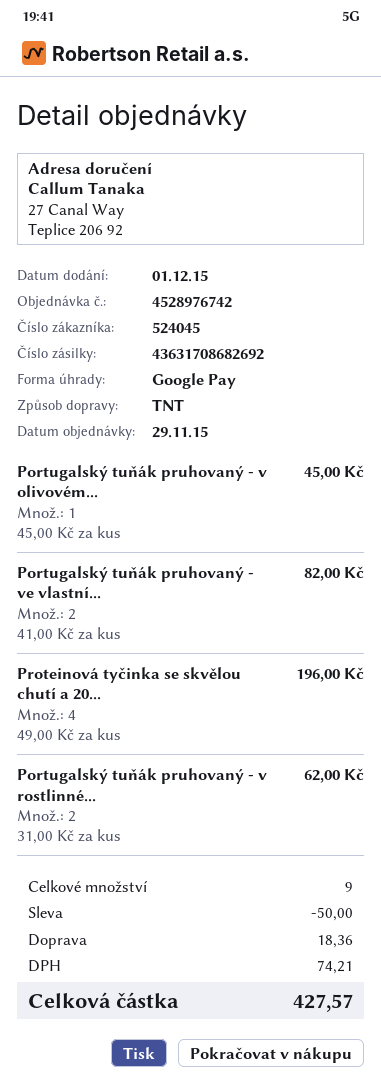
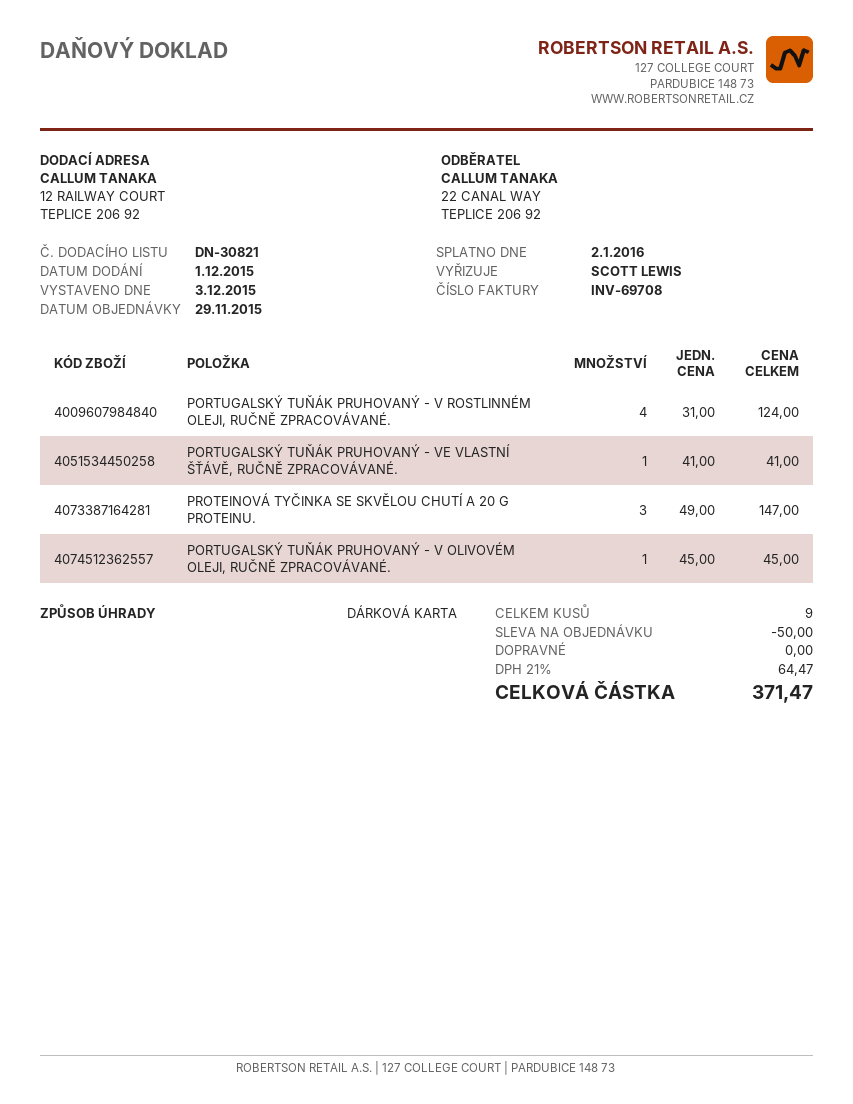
payment method: Google Pay -> gift card
ship to: 27 Canal Way, Teplice 206 92 -> 12 RAILWAY COURT, TEPLICE 206 92
Portugalský tuňák pruhovaný - ve vlastní...: 2 x 41.00 = 82.00 -> 1 x 41.00 = 41.00
Proteinová tyčinka se skvělou chutí a 20...: 4 x 49.00 = 196.00 -> 3 x 49.00 = 147.00
Portugalský tuňák pruhovaný - v rostlinné...: 2 x 31.00 = 62.00 -> 4 x 31.00 = 124.00
shipping: 18.36 -> 0.00
tax: 74.21 -> 64.47
total: 427.57 -> 371.47

